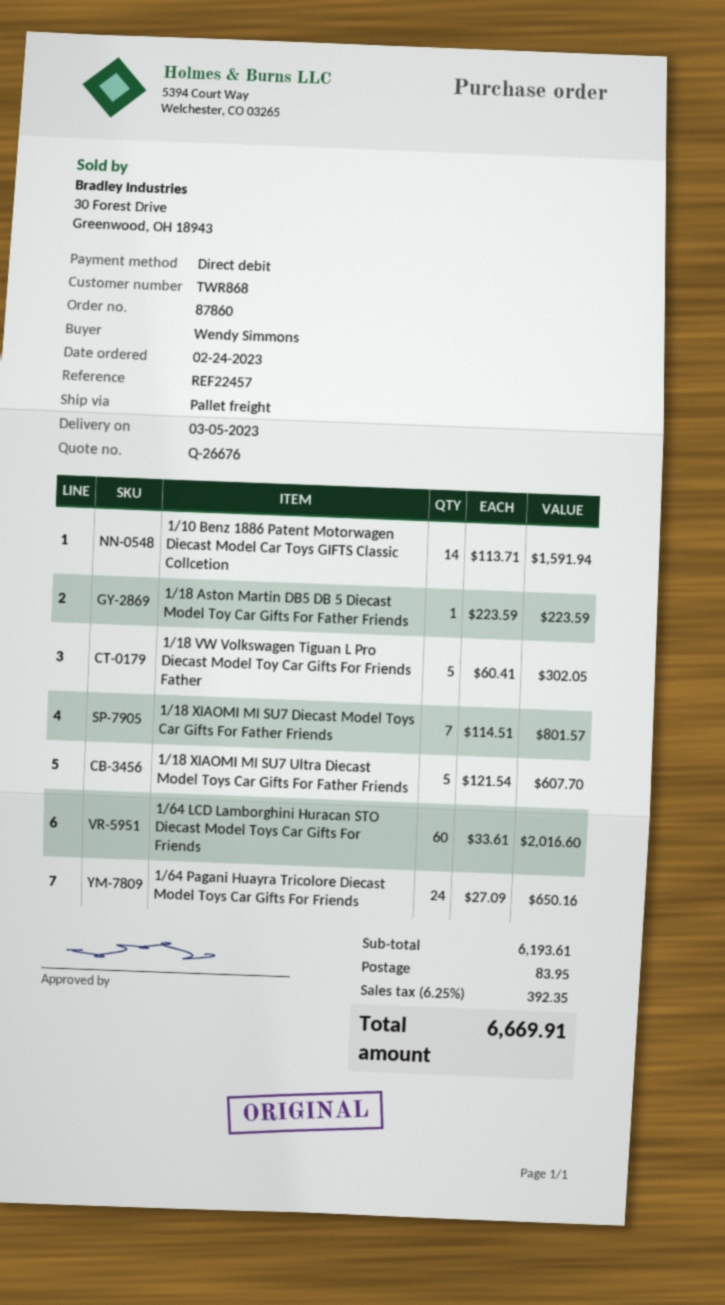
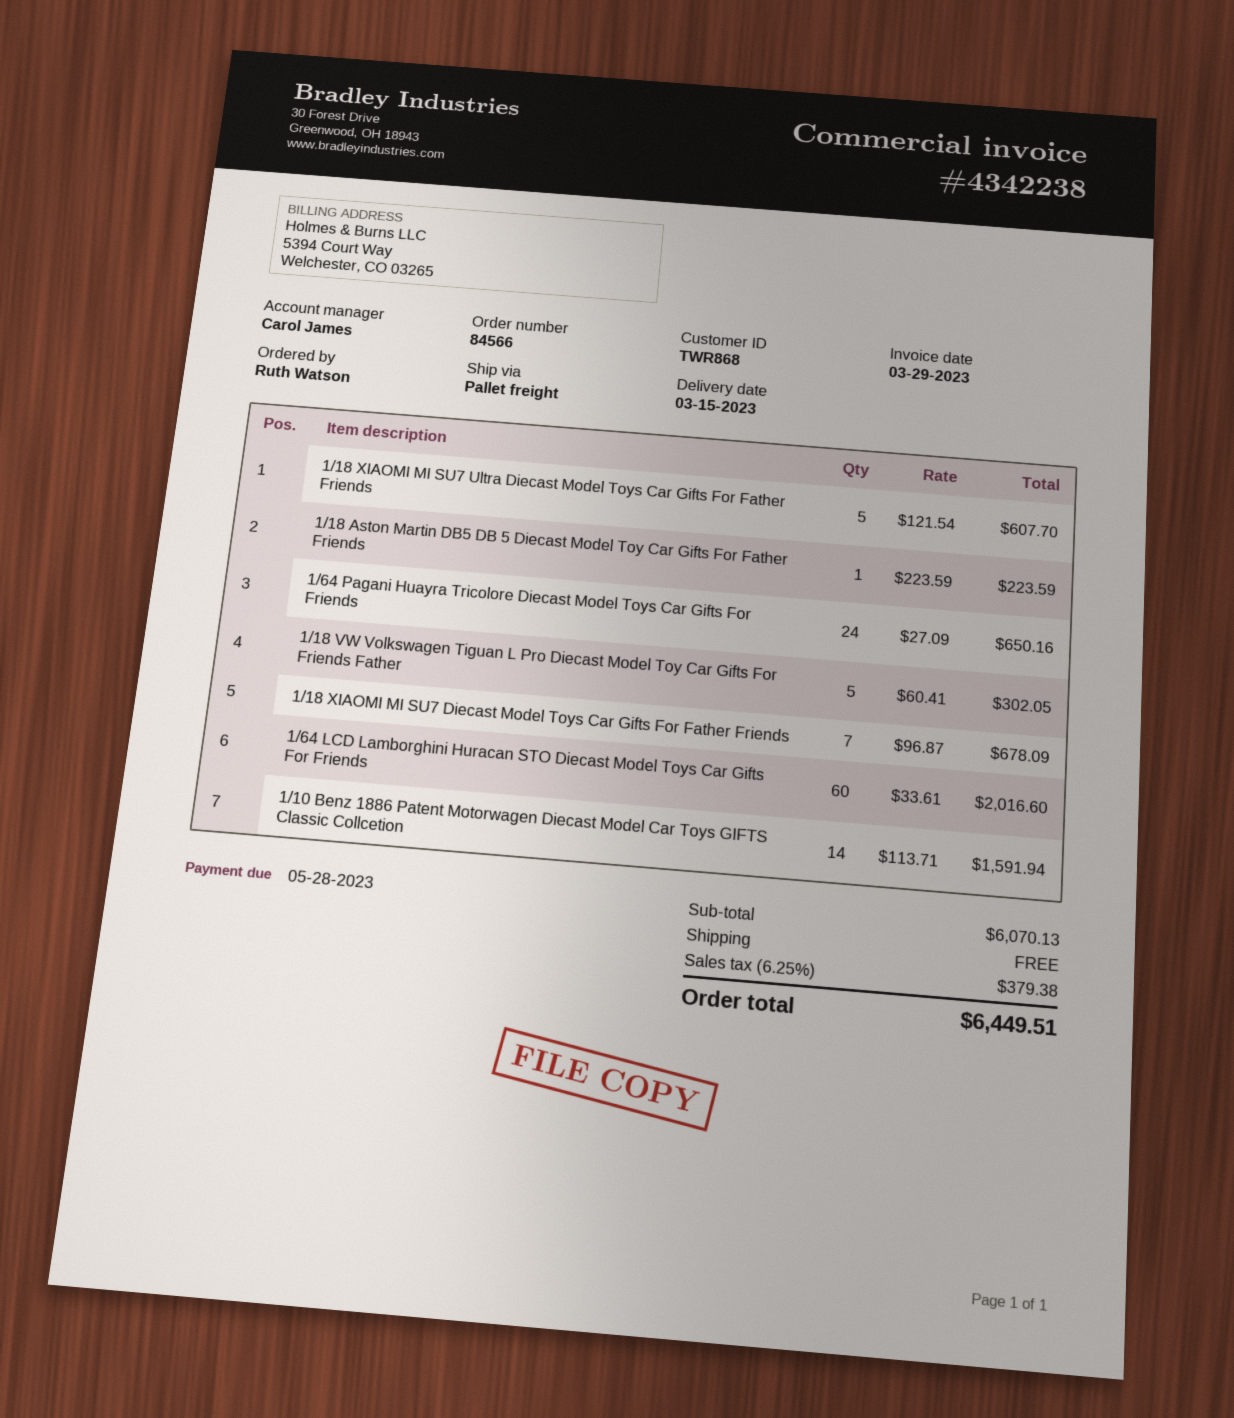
order number: 87860 -> 84566
delivery date: 2023-03-05 -> 2023-03-15
ordered by: Wendy Simmons -> Ruth Watson
1/18 XIAOMI MI SU7 Diecast Model Toys Car Gifts For Father Friends: 7 x 114.51 = 801.57 -> 7 x 96.87 = 678.09
subtotal: 6193.61 -> 6070.13
shipping: 83.95 -> 0.00
tax: 6.25% = 392.35 -> 6.25% = 379.38
total: 6669.91 -> 6449.51

